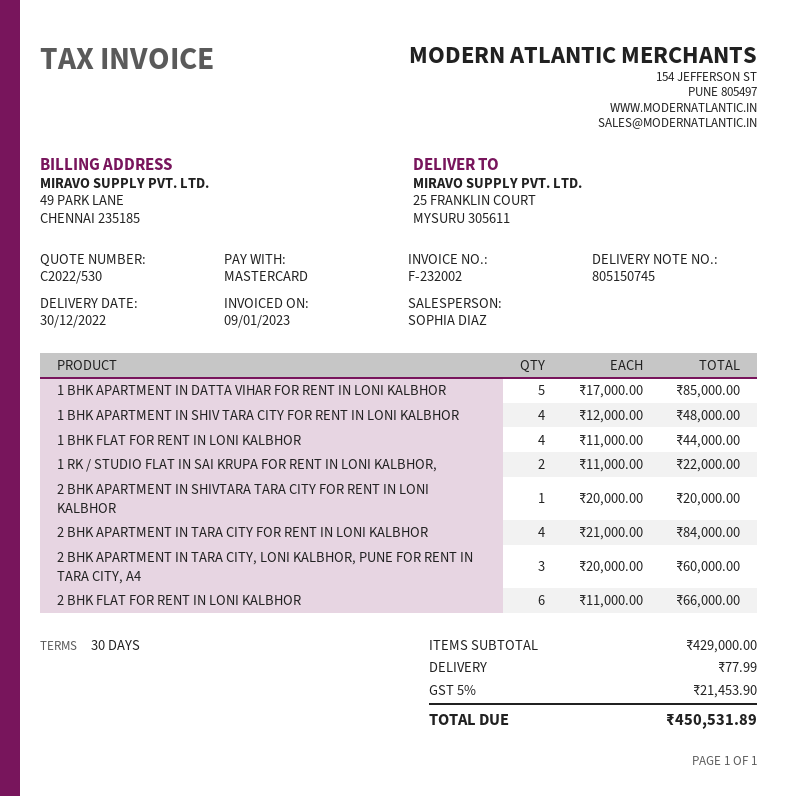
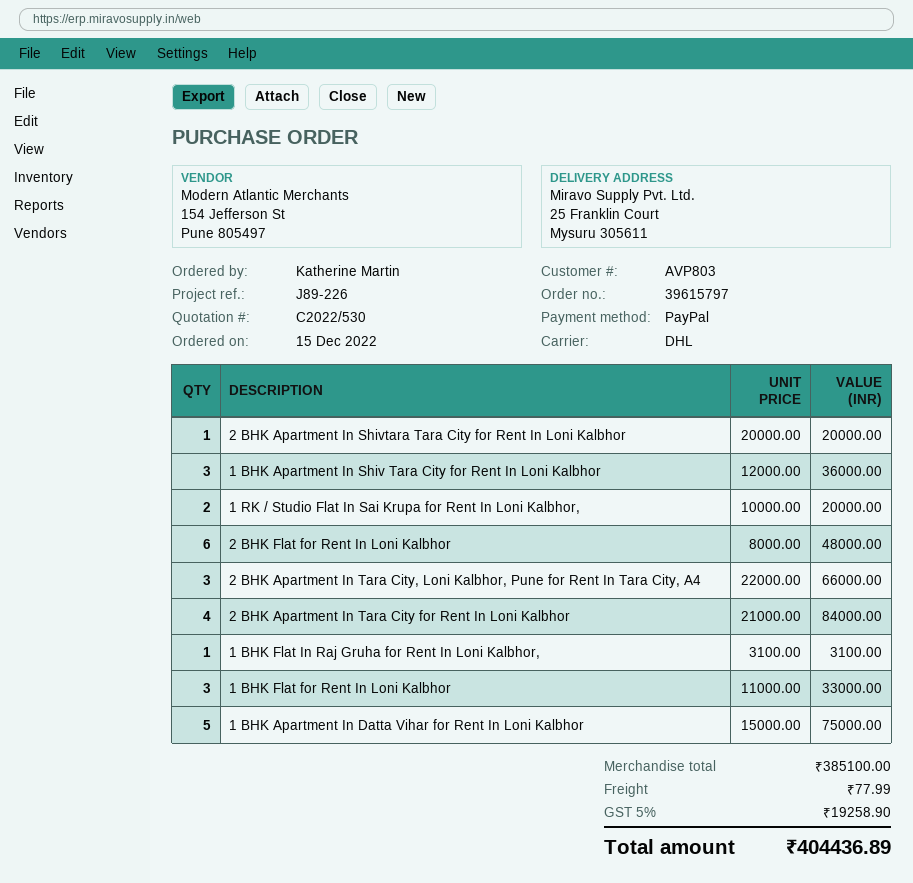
payment method: Mastercard -> PayPal
1 BHK APARTMENT IN DATTA VIHAR FOR RENT IN LONI KALBHOR: 5 x 17000.00 = 85000.00 -> 5 x 15000.00 = 75000.00
1 BHK APARTMENT IN SHIV TARA CITY FOR RENT IN LONI KALBHOR: 4 x 12000.00 = 48000.00 -> 3 x 12000.00 = 36000.00
1 BHK FLAT FOR RENT IN LONI KALBHOR: 4 x 11000.00 = 44000.00 -> 3 x 11000.00 = 33000.00
1 RK / STUDIO FLAT IN SAI KRUPA FOR RENT IN LONI KALBHOR,: 2 x 11000.00 = 22000.00 -> 2 x 10000.00 = 20000.00
2 BHK APARTMENT IN TARA CITY, LONI KALBHOR, PUNE FOR RENT IN TARA CITY, A4: 3 x 20000.00 = 60000.00 -> 3 x 22000.00 = 66000.00
2 BHK FLAT FOR RENT IN LONI KALBHOR: 6 x 11000.00 = 66000.00 -> 6 x 8000.00 = 48000.00
1 BHK Flat In Raj Gruha for Rent In Loni Kalbhor,: none -> 1 x 3100.00 = 3100.00
subtotal: 429000.00 -> 385100.00
tax: 5% = 21453.90 -> 5% = 19258.90
total: 450531.89 -> 404436.89

